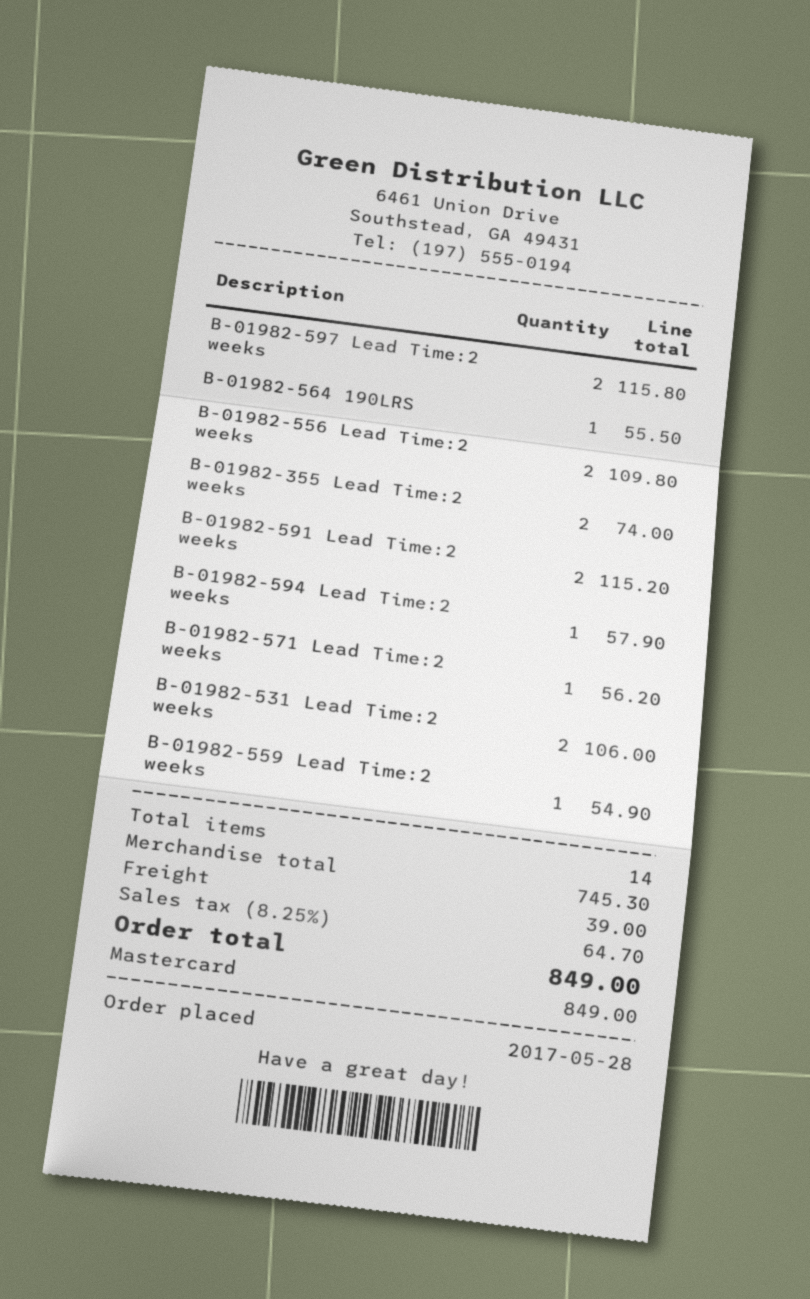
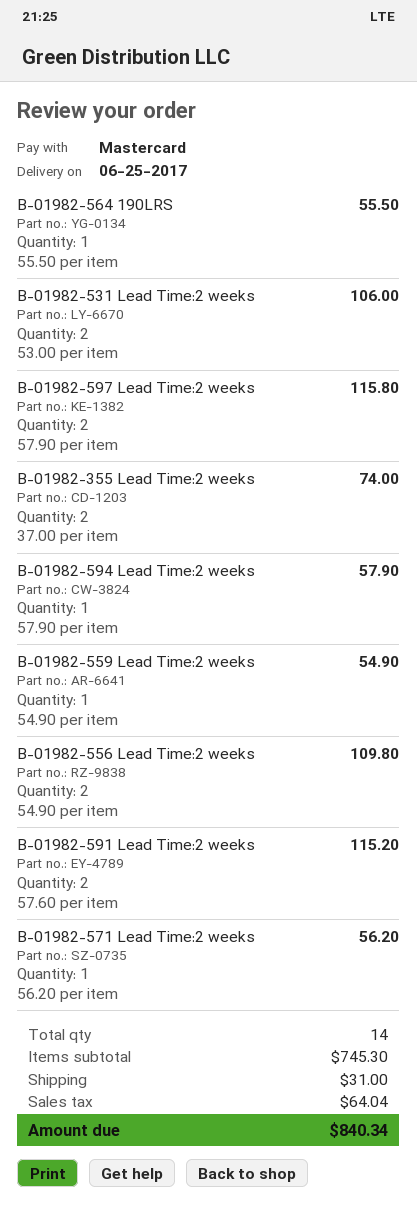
shipping: 39.00 -> 31.00
tax: 64.70 -> 64.04
total: 849.00 -> 840.34

